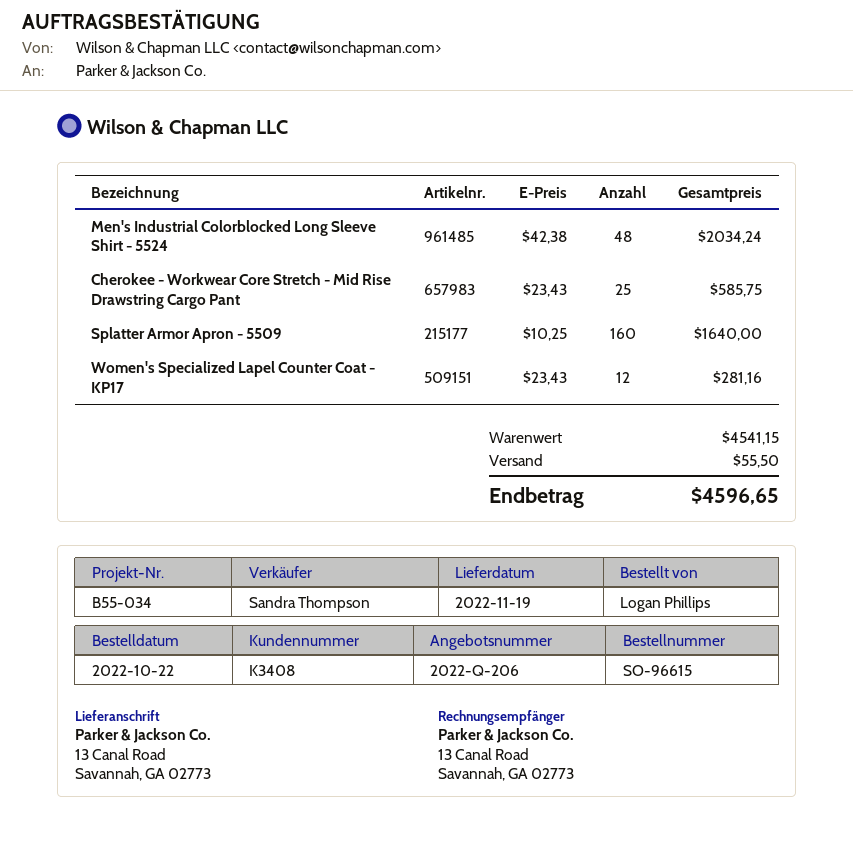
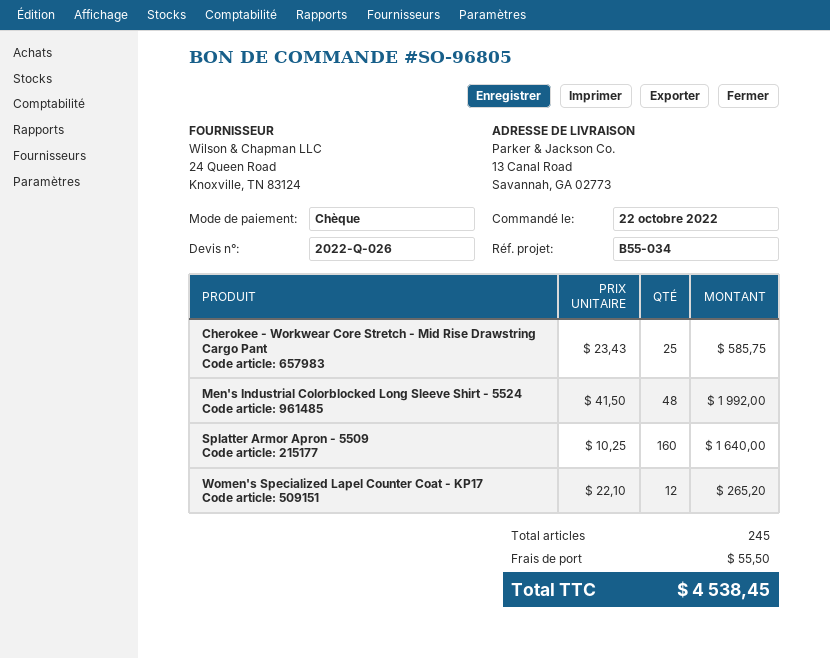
quote number: 2022-Q-206 -> 2022-Q-026
order number: SO-96615 -> SO-96805
Men's Industrial Colorblocked Long Sleeve Shirt - 5524: 48 x 42.38 = 2034.24 -> 48 x 41.50 = 1992.00
Women's Specialized Lapel Counter Coat - KP17: 12 x 23.43 = 281.16 -> 12 x 22.10 = 265.20
total: 4596.65 -> 4538.45

